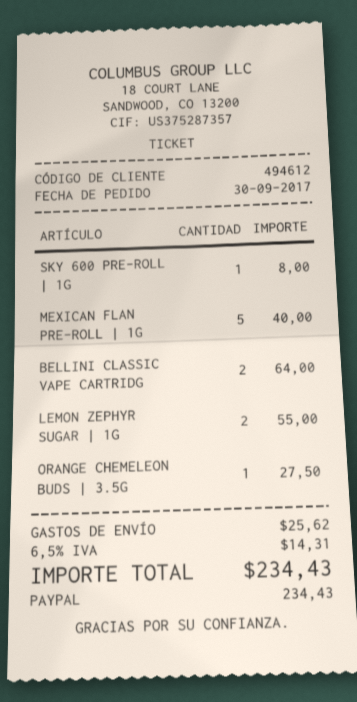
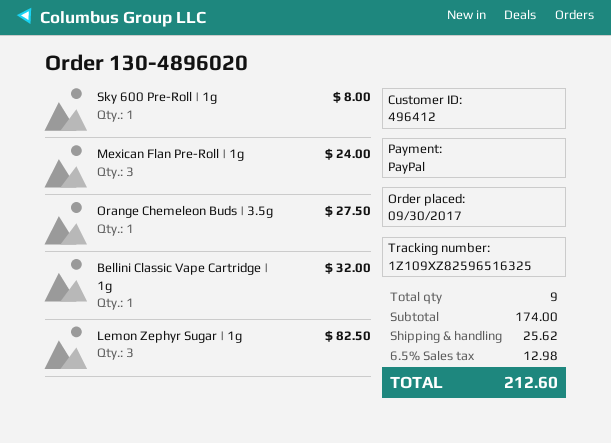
customer number: 494612 -> 496412
MEXICAN FLAN PRE-ROLL | 1G: 5 for 40.00 -> 3 for 24.00
BELLINI CLASSIC VAPE CARTRIDG: 2 for 64.00 -> 1 for 32.00
LEMON ZEPHYR SUGAR | 1G: 2 for 55.00 -> 3 for 82.50
tax: 6.5% = 14.31 -> 6.5% = 12.98
total: 234.43 -> 212.60

